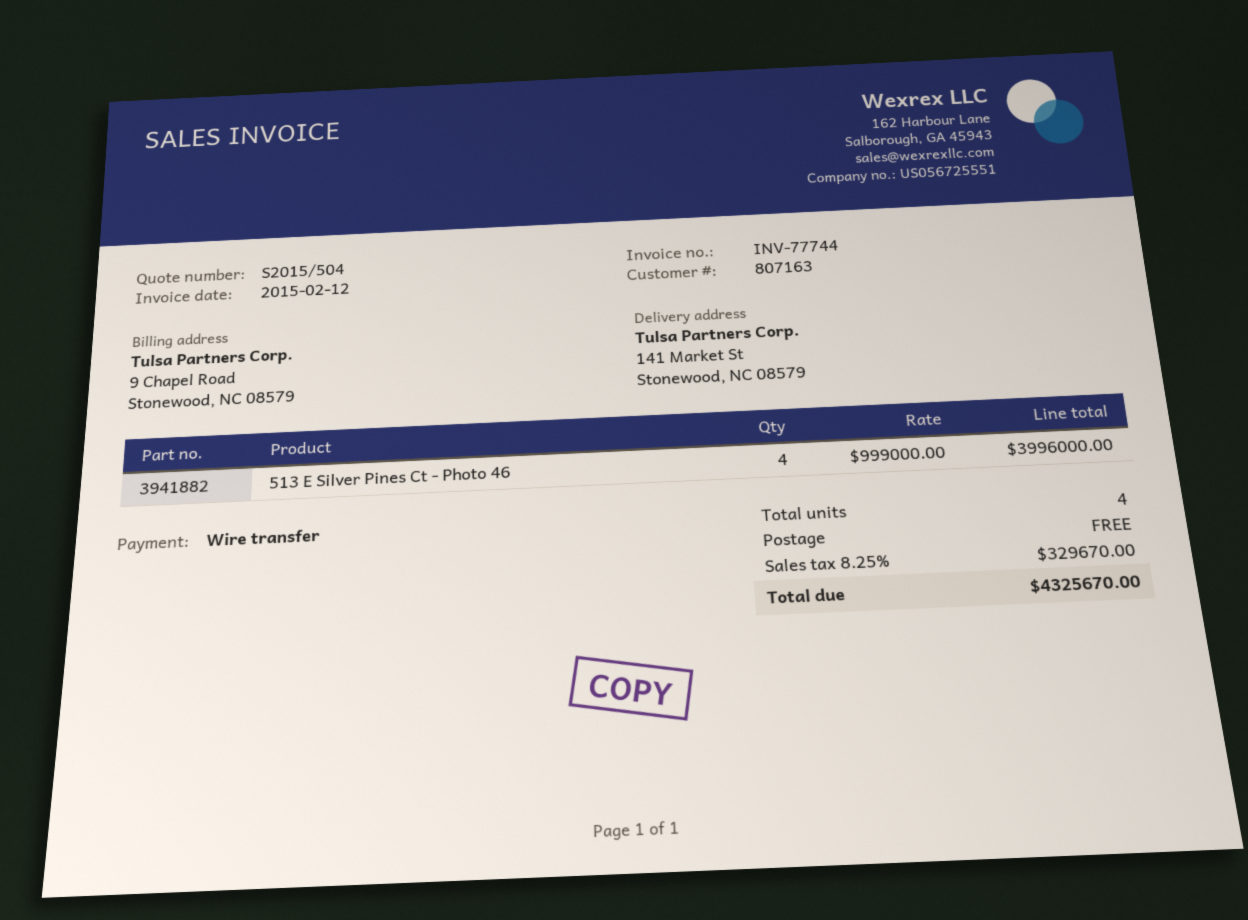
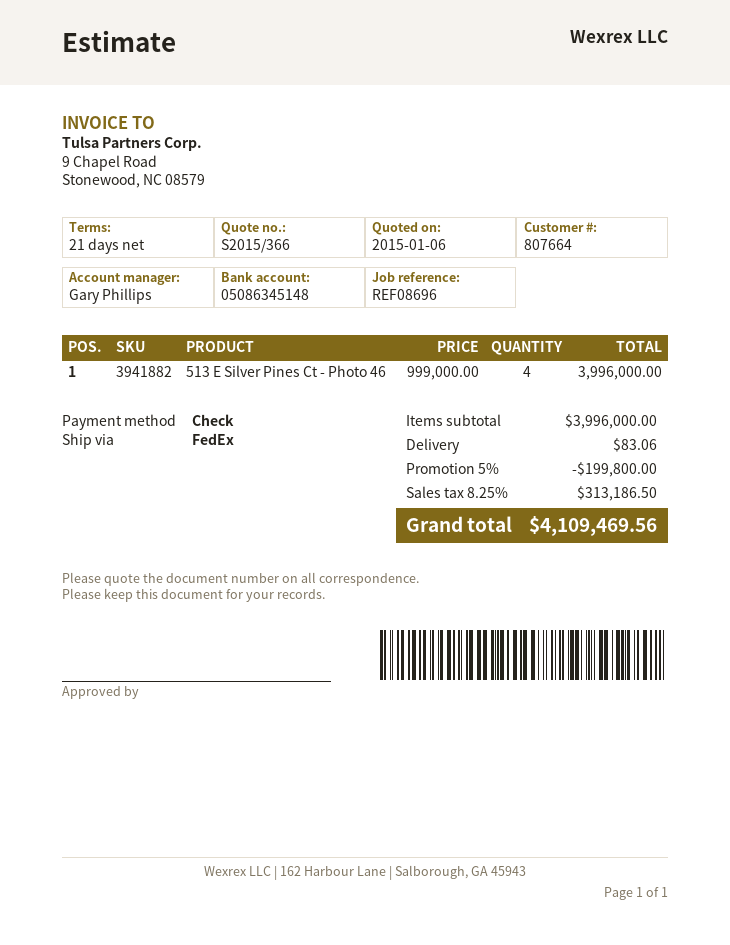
quote number: S2015/504 -> S2015/366
customer number: 807163 -> 807664
payment method: bank transfer -> cheque
discount: none -> 5% = 199800.00
shipping: 0.00 -> 83.06
tax: 8.25% = 329670.00 -> 8.25% = 313186.50
total: 4325670.00 -> 4109469.56

